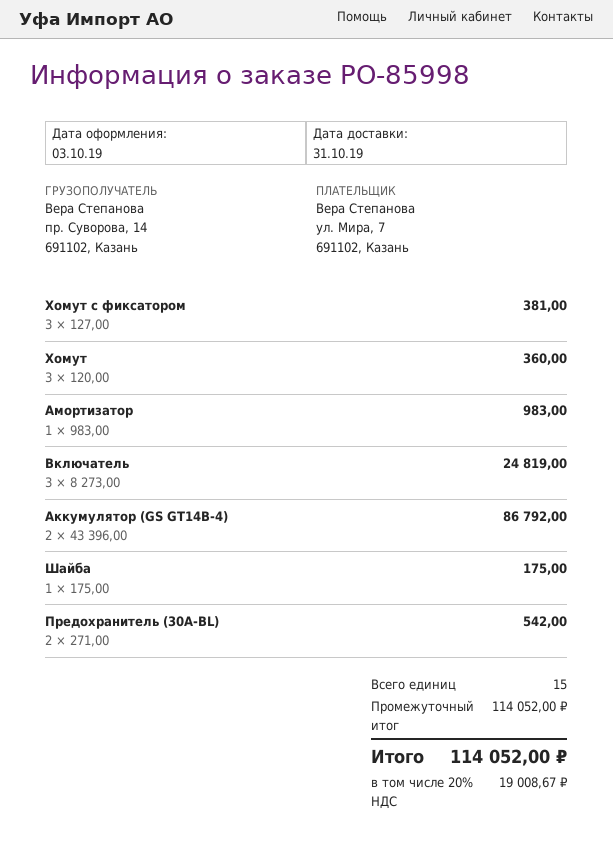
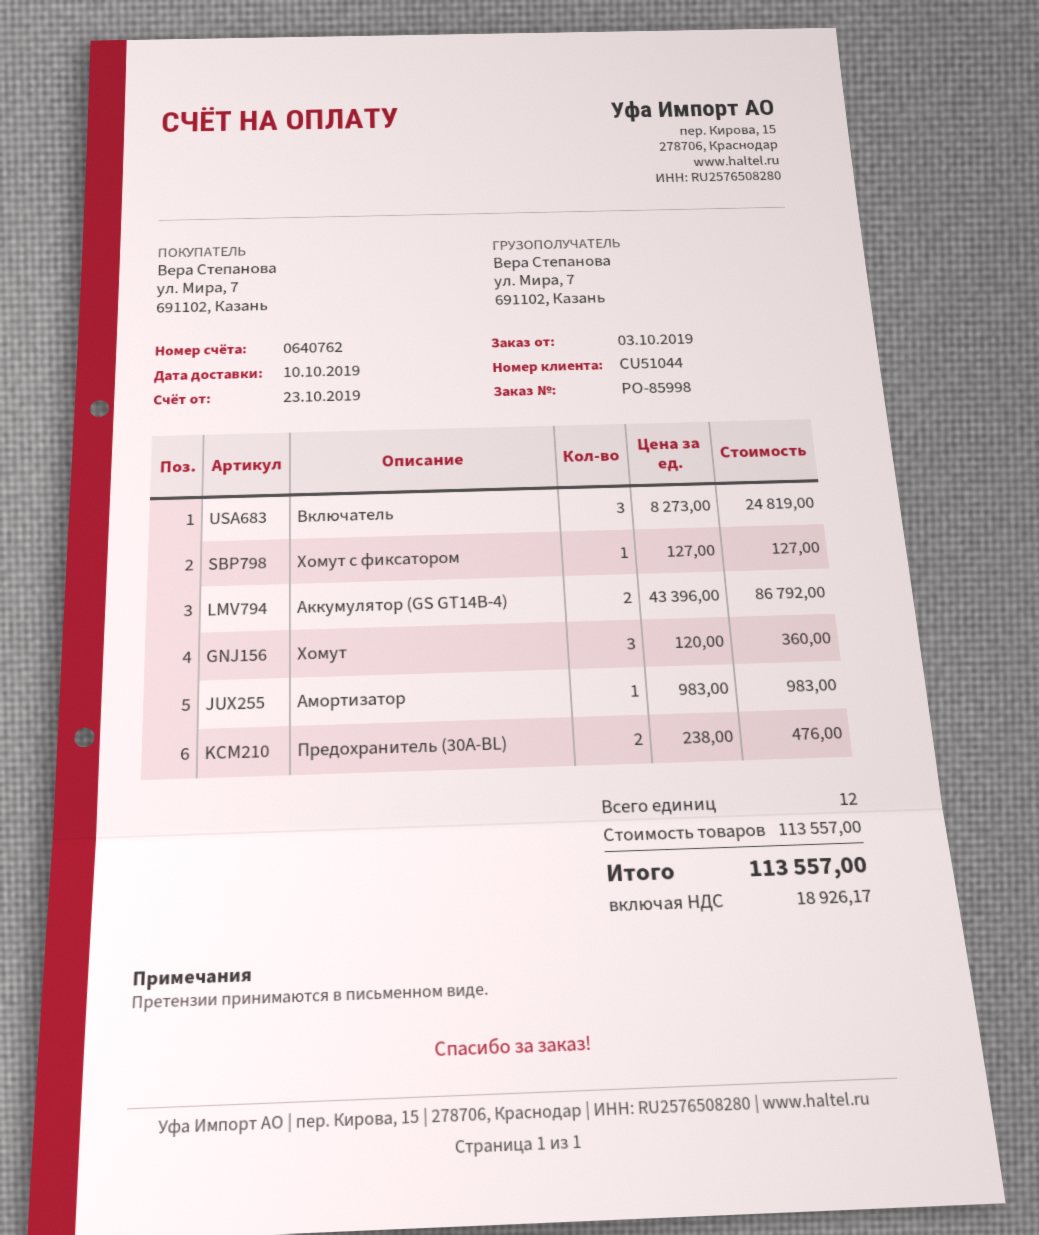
delivery date: 2019-10-31 -> 2019-10-10
ship to: пр. Суворова, 14, 691102, Казань -> ул. Мира, 7, 691102, Казань
Хомут с фиксатором: 3 x 127.00 = 381.00 -> 1 x 127.00 = 127.00
Шайба: 1 x 175.00 = 175.00 -> none
Предохранитель (30A-BL): 2 x 271.00 = 542.00 -> 2 x 238.00 = 476.00
total quantity: 15 -> 12
subtotal: 114052.00 -> 113557.00
tax: 19008.67 -> 18926.17
total: 114052.00 -> 113557.00

